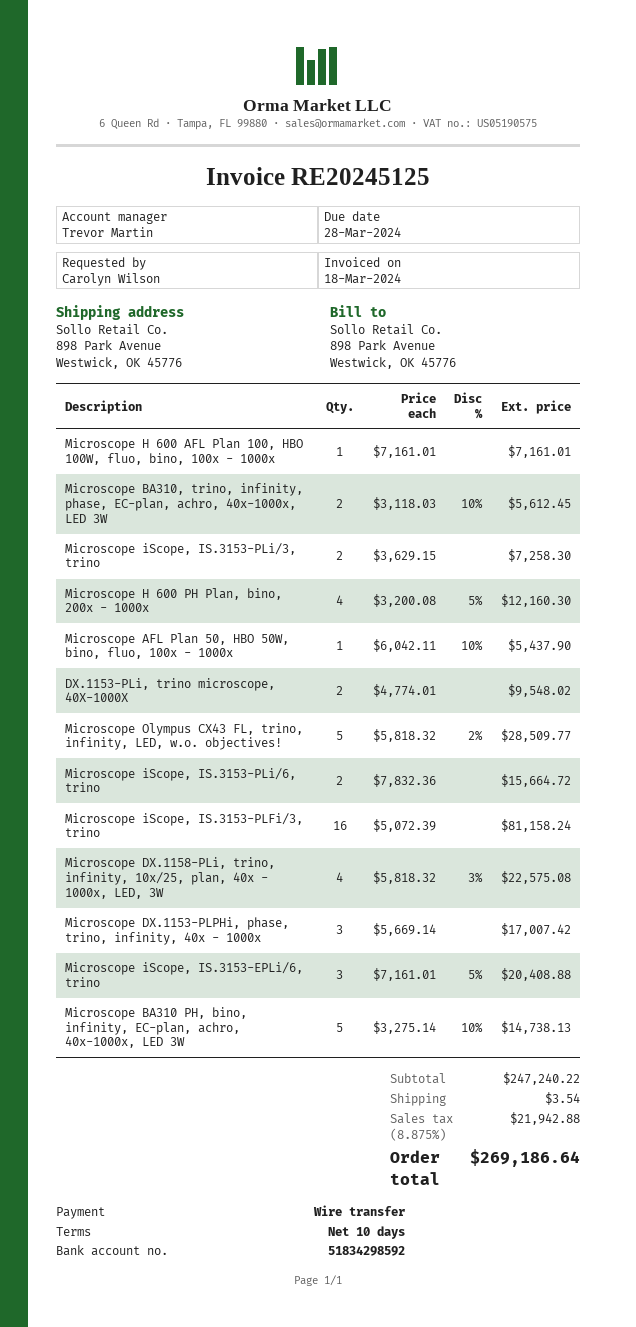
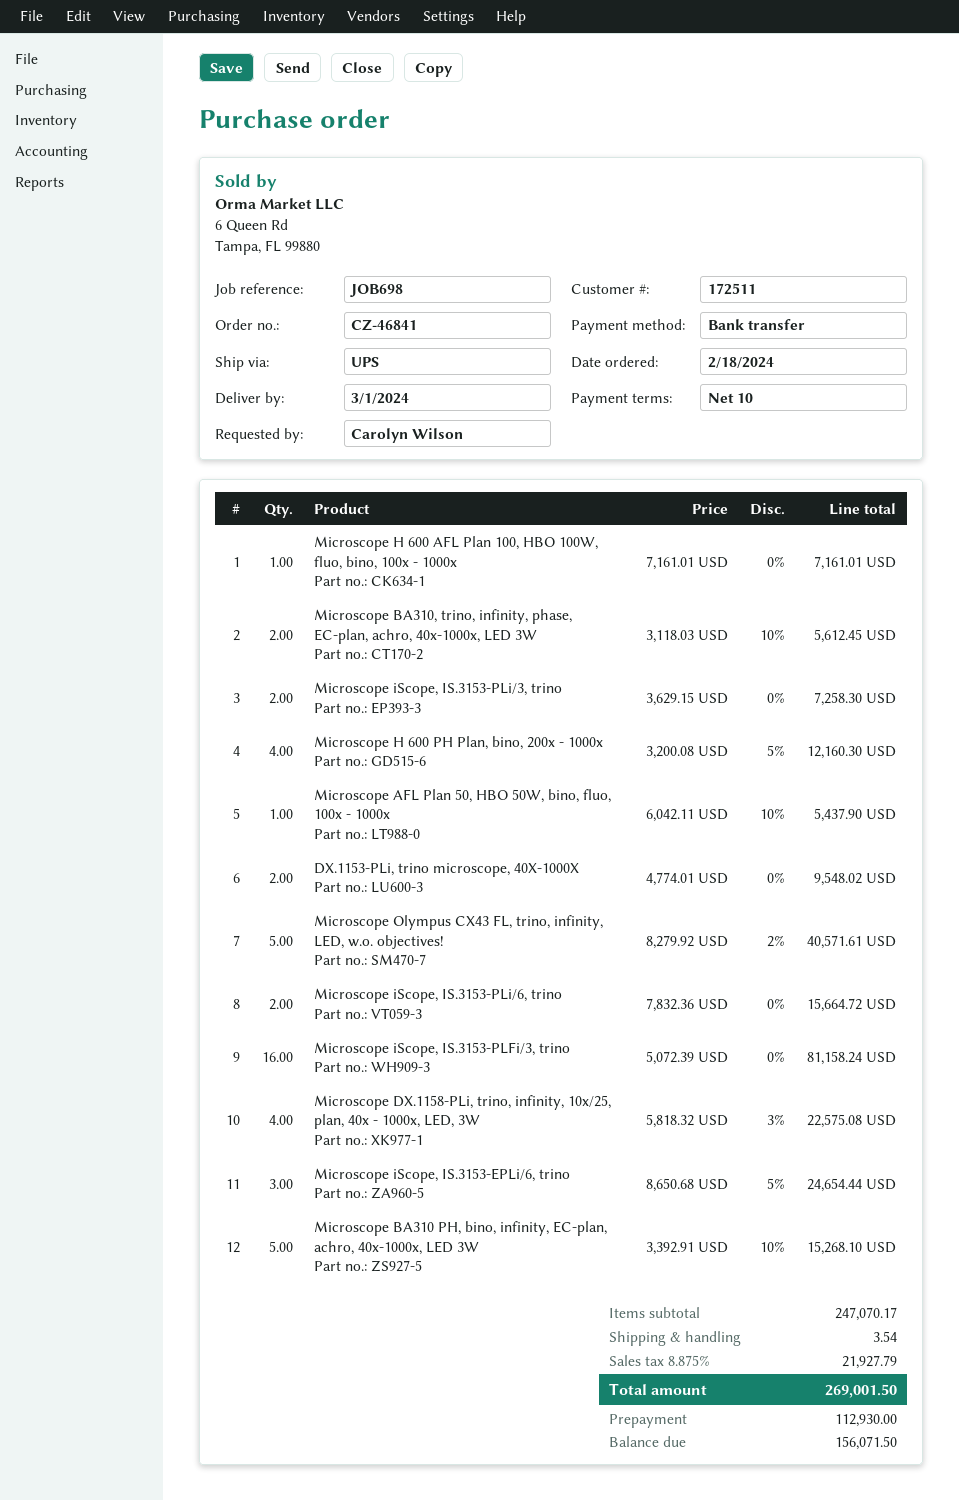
Microscope Olympus CX43 FL, trino, infinity, LED, w.o. objectives!: 5 x 5818.32 - 2% = 28509.77 -> 5 x 8279.92 - 2% = 40571.61
Microscope DX.1153-PLPHi, phase, trino, infinity, 40x - 1000x: 3 x 5669.14 = 17007.42 -> none
Microscope iScope, IS.3153-EPLi/6, trino: 3 x 7161.01 - 5% = 20408.88 -> 3 x 8650.68 - 5% = 24654.44
Microscope BA310 PH, bino, infinity, EC-plan, achro, 40x-1000x, LED 3W: 5 x 3275.14 - 10% = 14738.13 -> 5 x 3392.91 - 10% = 15268.10
subtotal: 247240.22 -> 247070.17
tax: 8.875% = 21942.88 -> 8.875% = 21927.79
total: 269186.64 -> 269001.50

